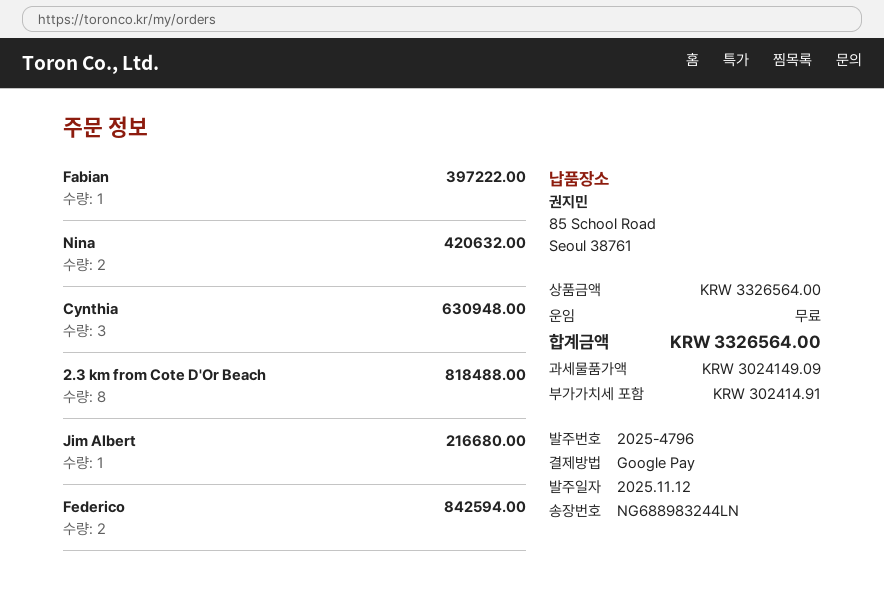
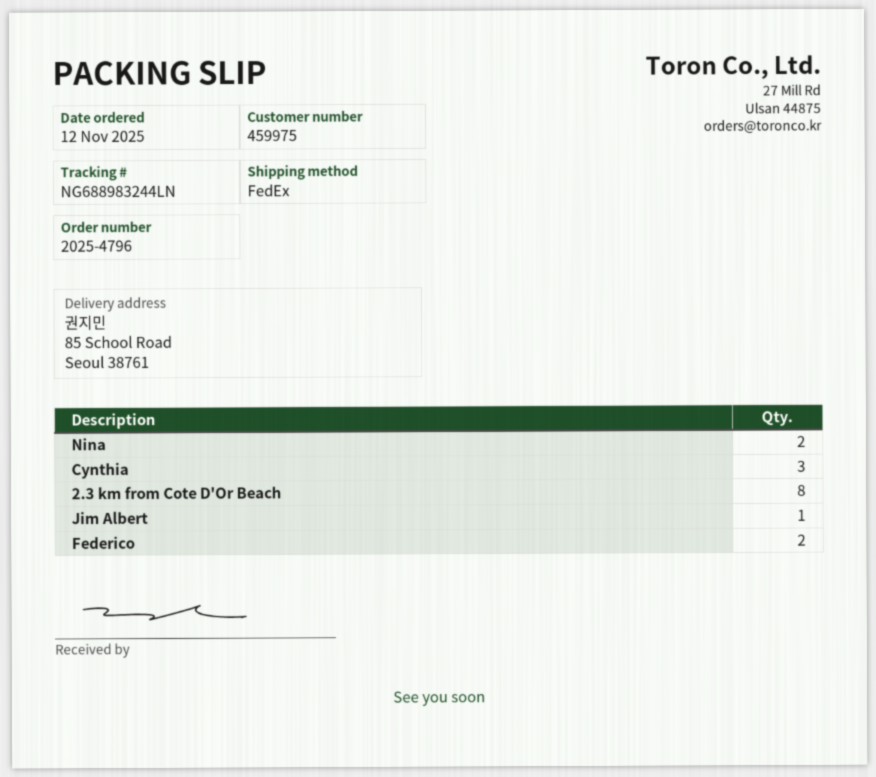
Fabian: 1 -> none

